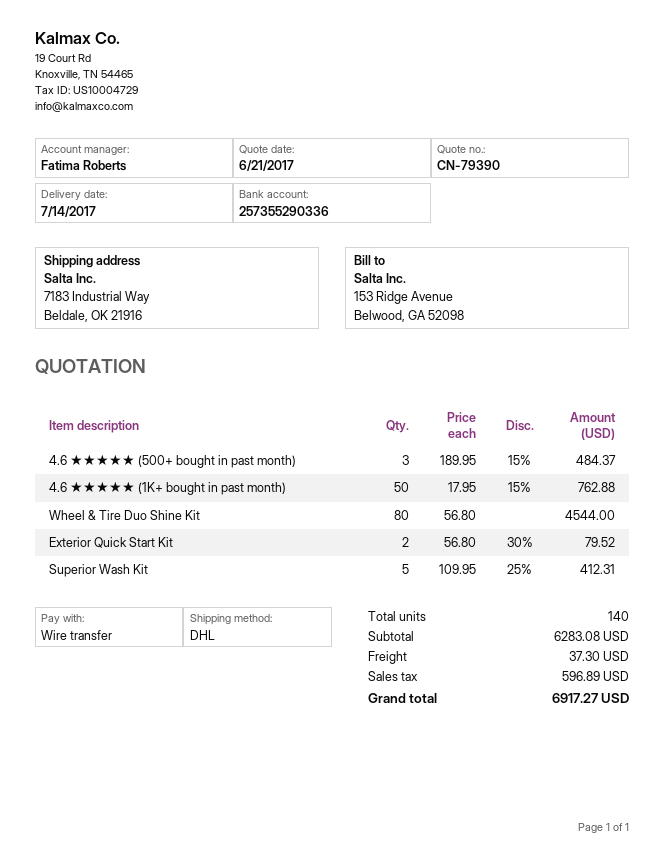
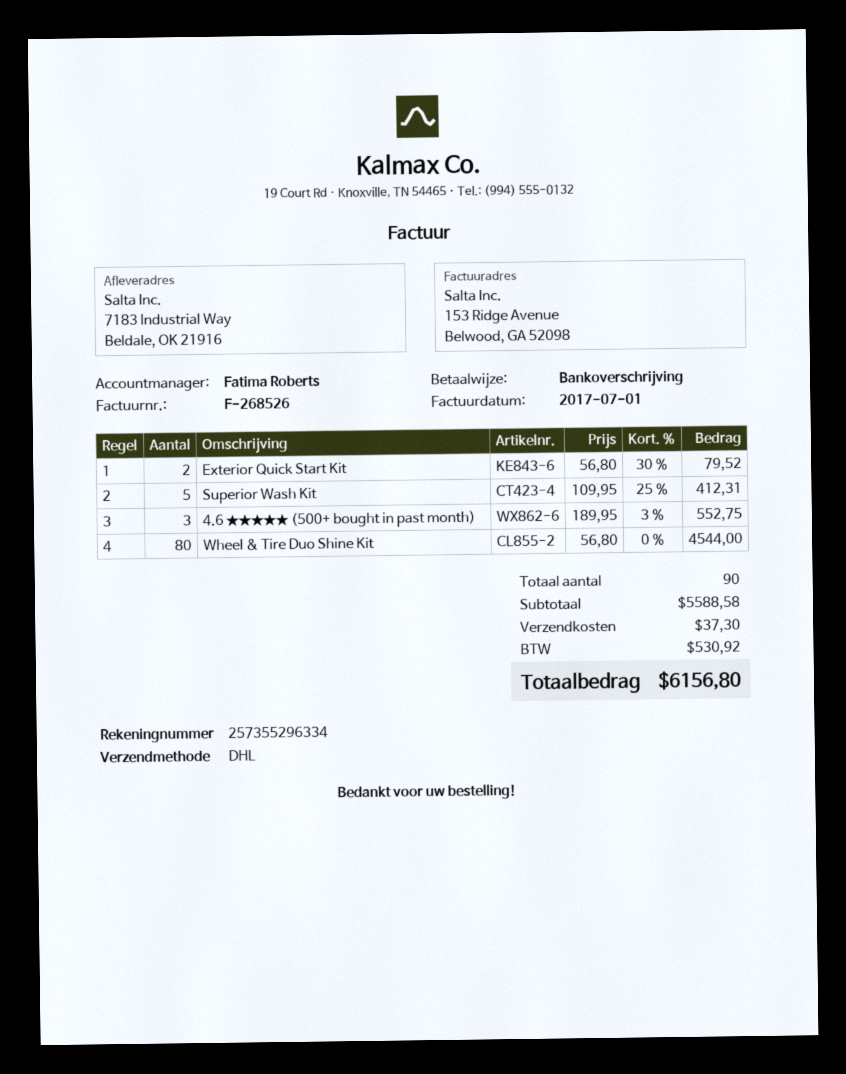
bank account: 257355290336 -> 257355296334
4.6 ★★★★★ (500+ bought in past month): 3 x 189.95 - 15% = 484.37 -> 3 x 189.95 - 3% = 552.75
4.6 ★★★★★ (1K+ bought in past month): 50 x 17.95 - 15% = 762.88 -> none
total quantity: 140 -> 90
subtotal: 6283.08 -> 5588.58
tax: 596.89 -> 530.92
total: 6917.27 -> 6156.80

